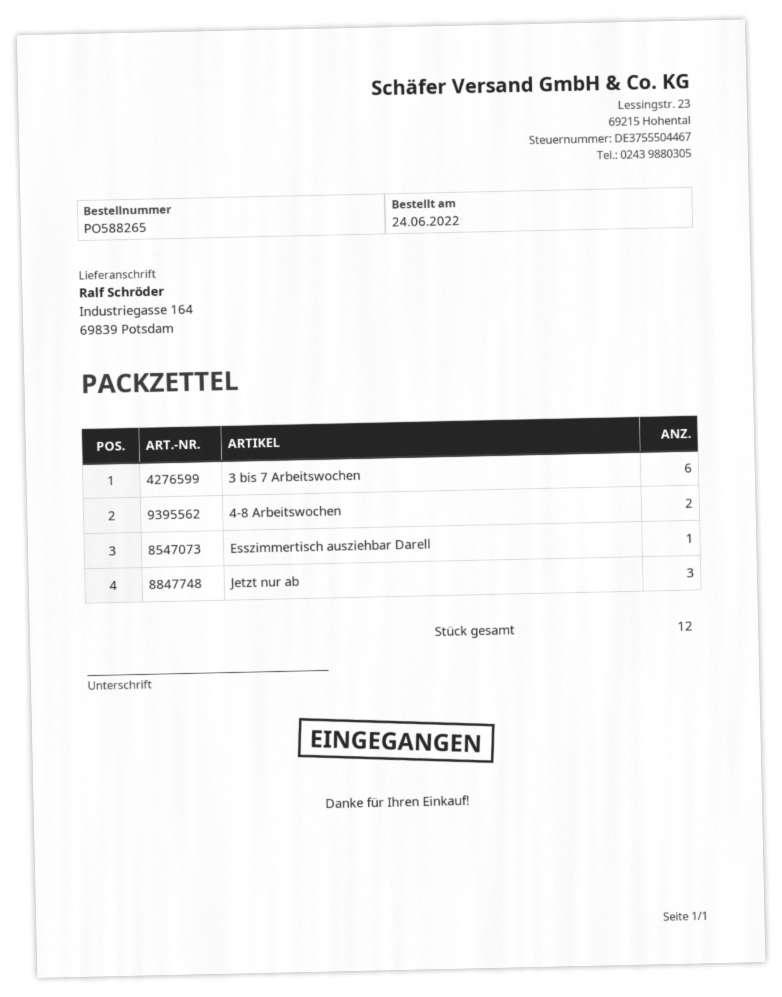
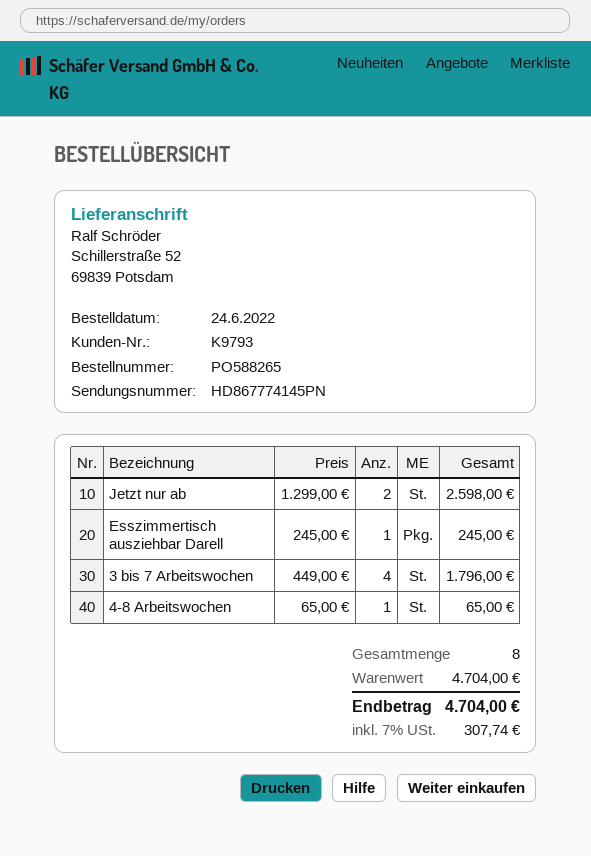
ship to: Industriegasse 164, 69839 Potsdam -> Schillerstraße 52, 69839 Potsdam
3 bis 7 Arbeitswochen: 6 -> 4
4-8 Arbeitswochen: 2 -> 1
Jetzt nur ab: 3 -> 2
total quantity: 12 -> 8

